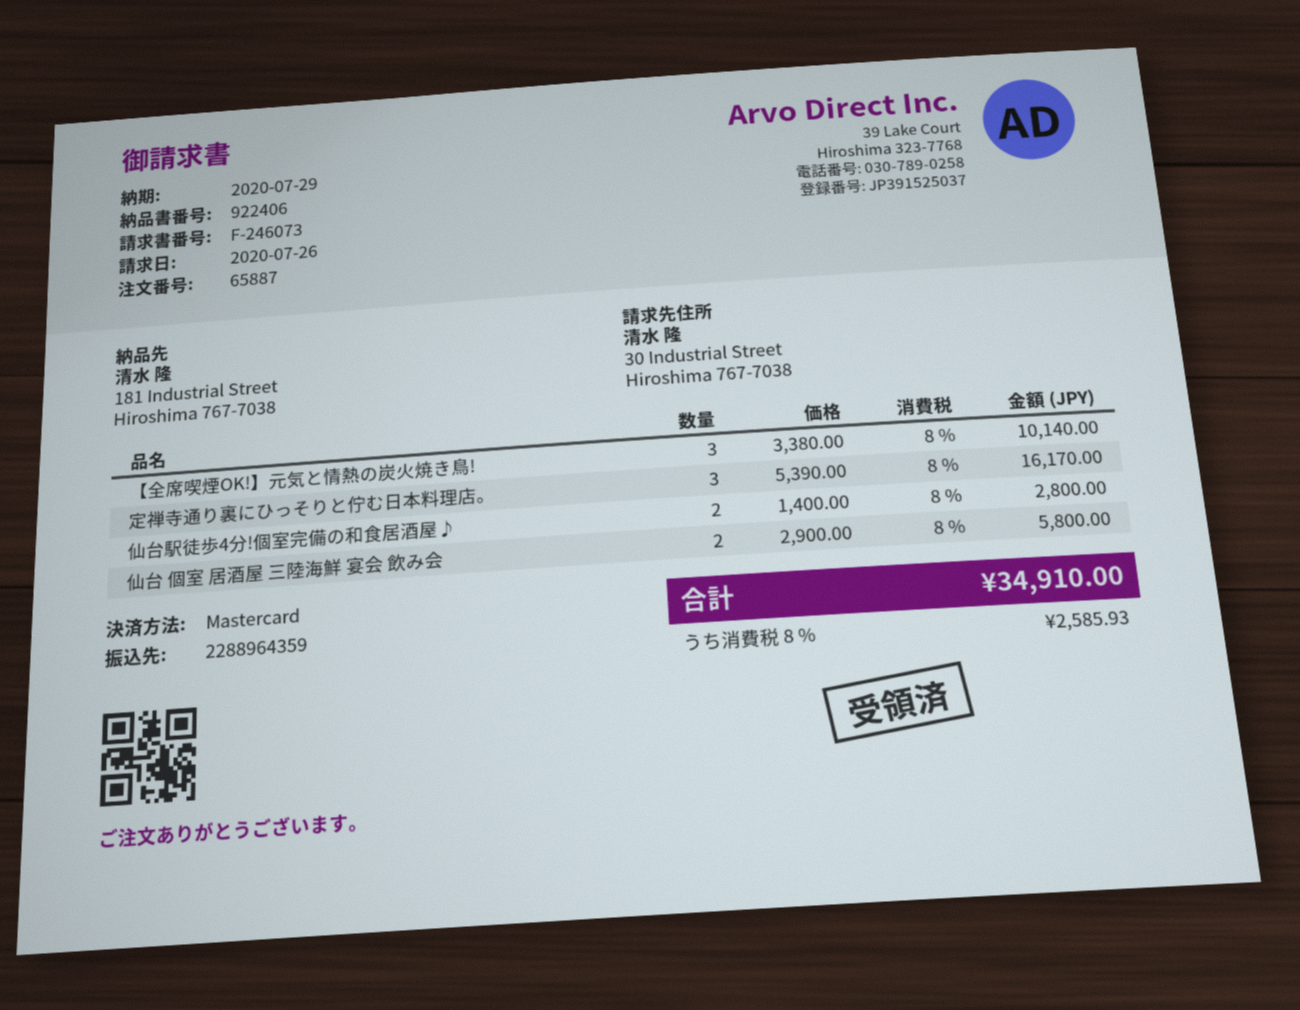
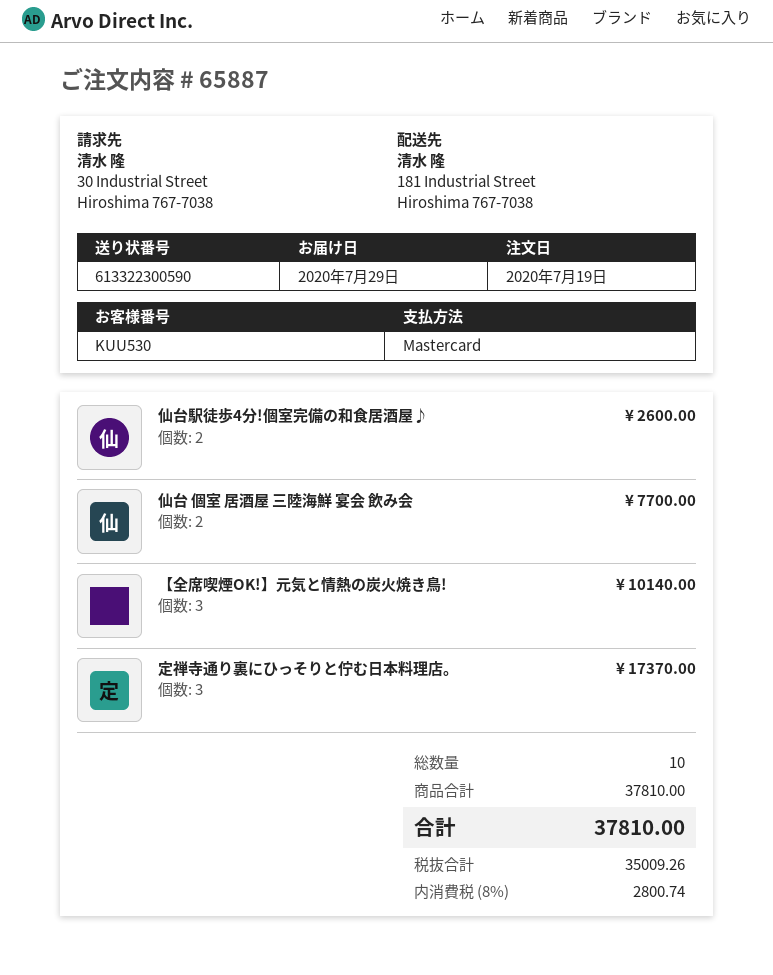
定禅寺通り裏にひっそりと佇む日本料理店。: 3 for 16170.00 -> 3 for 17370.00
仙台駅徒歩4分!個室完備の和食居酒屋♪: 2 for 2800.00 -> 2 for 2600.00
仙台 個室 居酒屋 三陸海鮮 宴会 飲み会: 2 for 5800.00 -> 2 for 7700.00
tax: 8% = 2585.93 -> 8% = 2800.74
total: 34910.00 -> 37810.00

